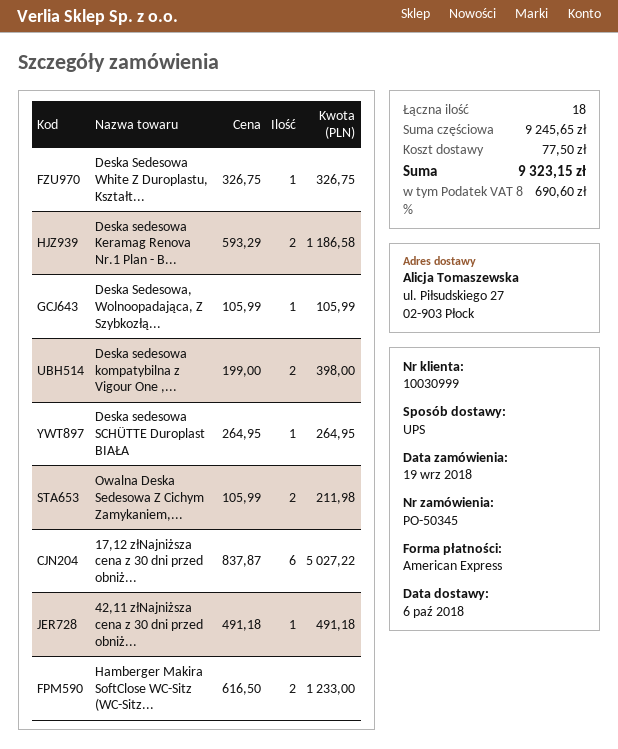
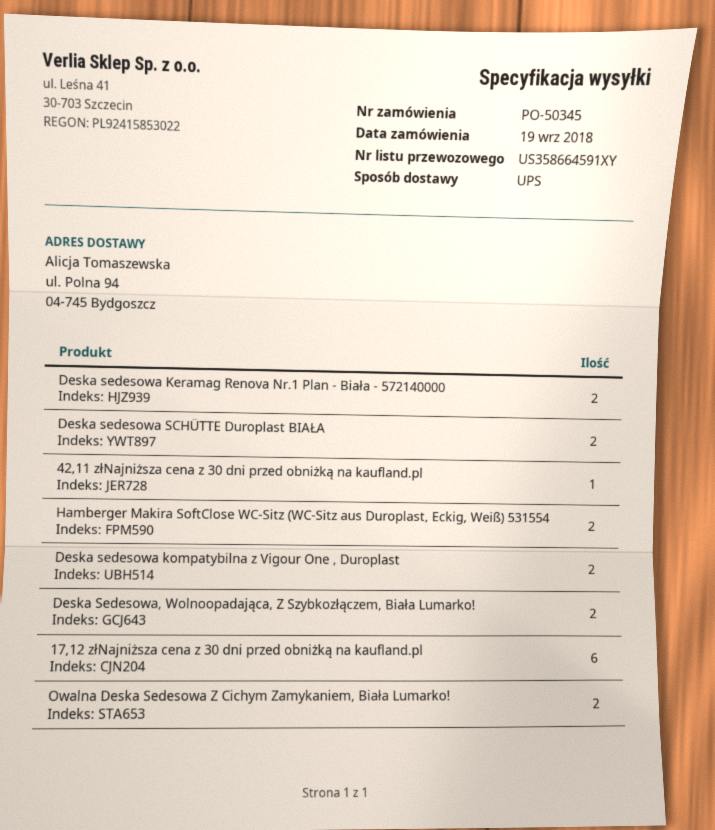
ship to: ul. Piłsudskiego 27, 02-903 Płock -> ul. Polna 94, 04-745 Bydgoszcz
Deska Sedesowa White Z Duroplastu, Kształt...: 1 -> none
Deska Sedesowa, Wolnoopadająca, Z Szybkozłą...: 1 -> 2
Deska sedesowa SCHÜTTE Duroplast BIAŁA: 1 -> 2

